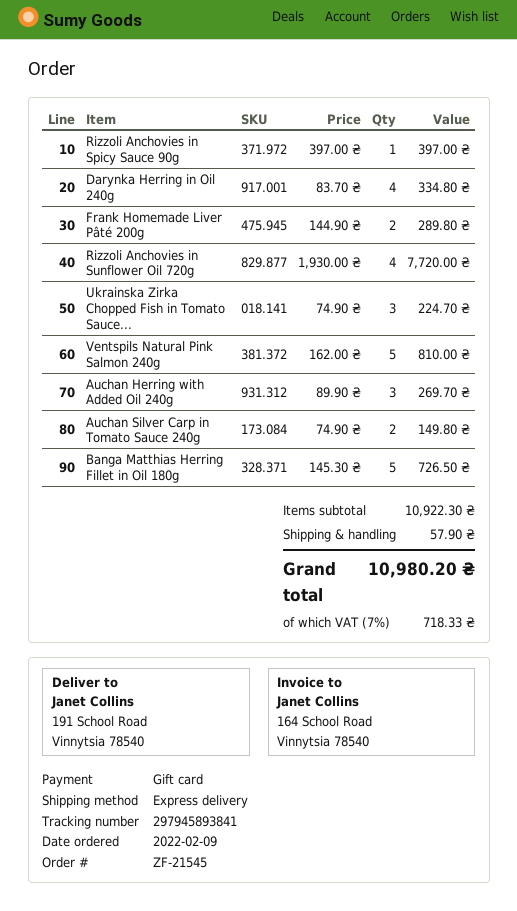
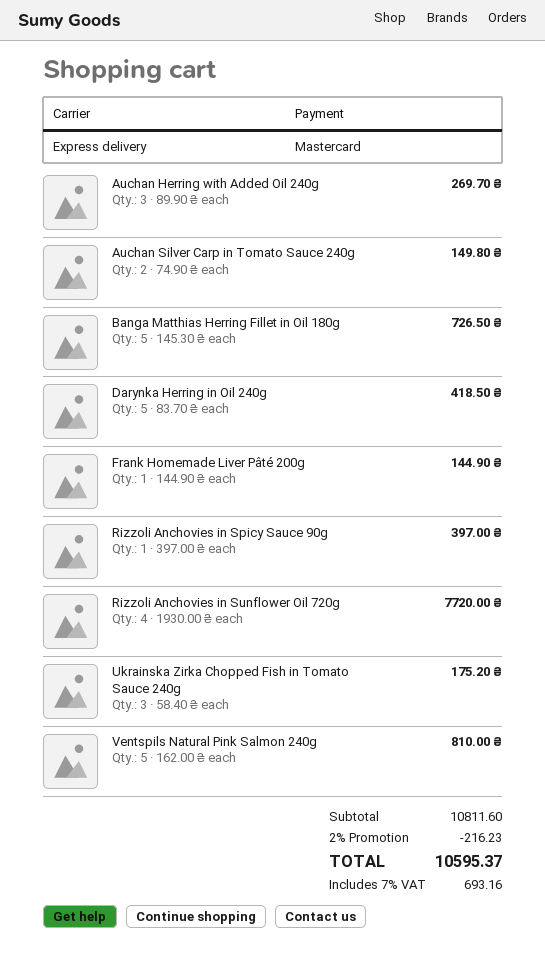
payment method: gift card -> Mastercard
Darynka Herring in Oil 240g: 4 x 83.70 = 334.80 -> 5 x 83.70 = 418.50
Frank Homemade Liver Pâté 200g: 2 x 144.90 = 289.80 -> 1 x 144.90 = 144.90
Ukrainska Zirka Chopped Fish in Tomato Sauce...: 3 x 74.90 = 224.70 -> 3 x 58.40 = 175.20
subtotal: 10922.30 -> 10811.60
discount: none -> 2% = 216.23
shipping: 57.90 -> none
tax: 7% = 718.33 -> 7% = 693.16
total: 10980.20 -> 10595.37

